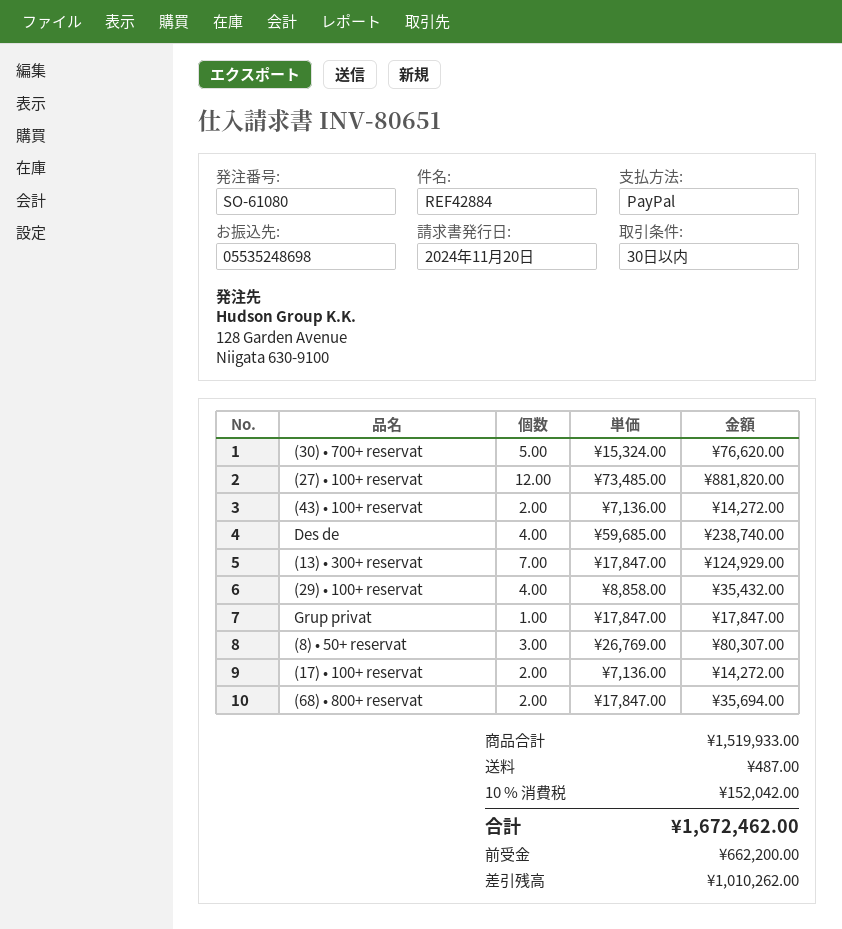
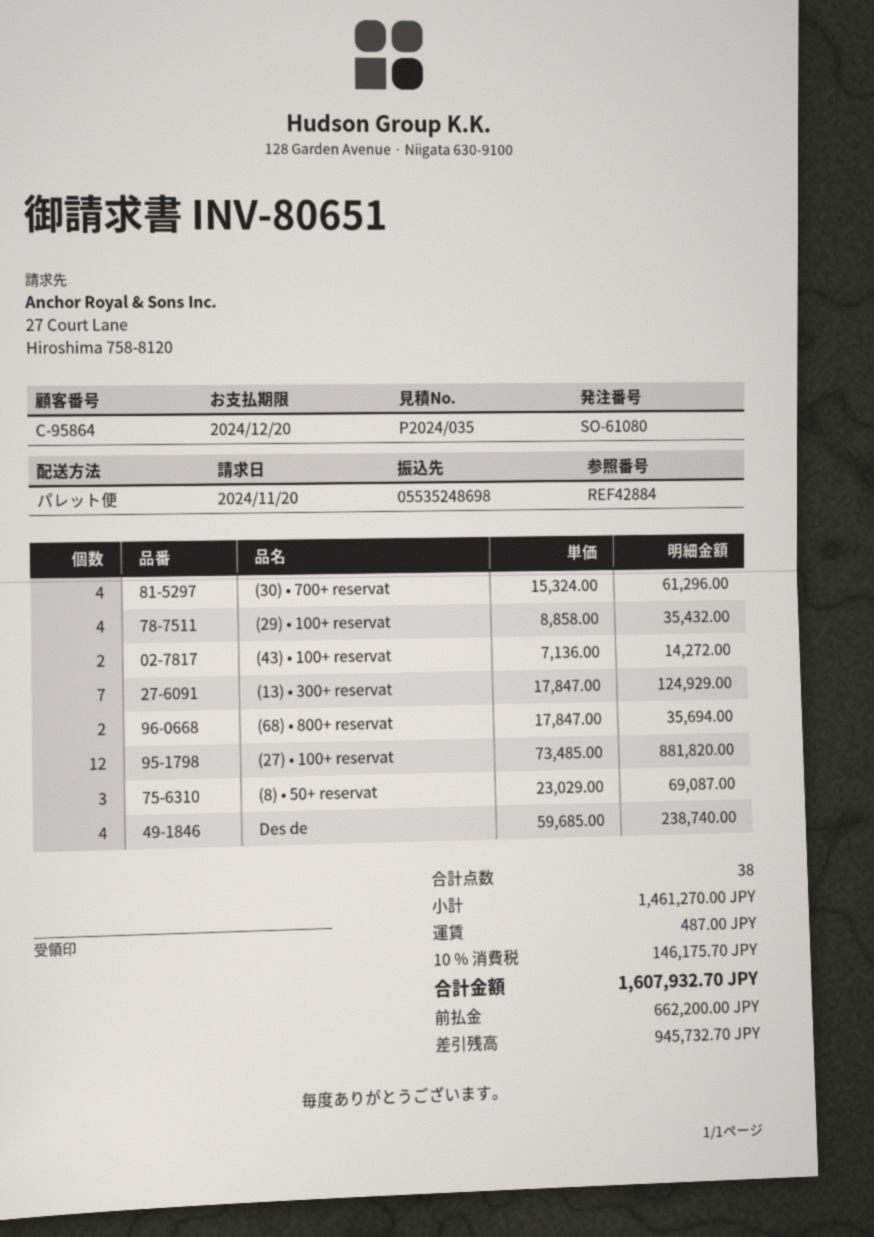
(30) • 700+ reservat: 5 x 15324.00 = 76620.00 -> 4 x 15324.00 = 61296.00
Grup privat: 1 x 17847.00 = 17847.00 -> none
(8) • 50+ reservat: 3 x 26769.00 = 80307.00 -> 3 x 23029.00 = 69087.00
(17) • 100+ reservat: 2 x 7136.00 = 14272.00 -> none
subtotal: 1519933.00 -> 1461270.00
tax: 10% = 152042.00 -> 10% = 146175.70
total: 1672462.00 -> 1607932.70
balance: 1010262.00 -> 945732.70

